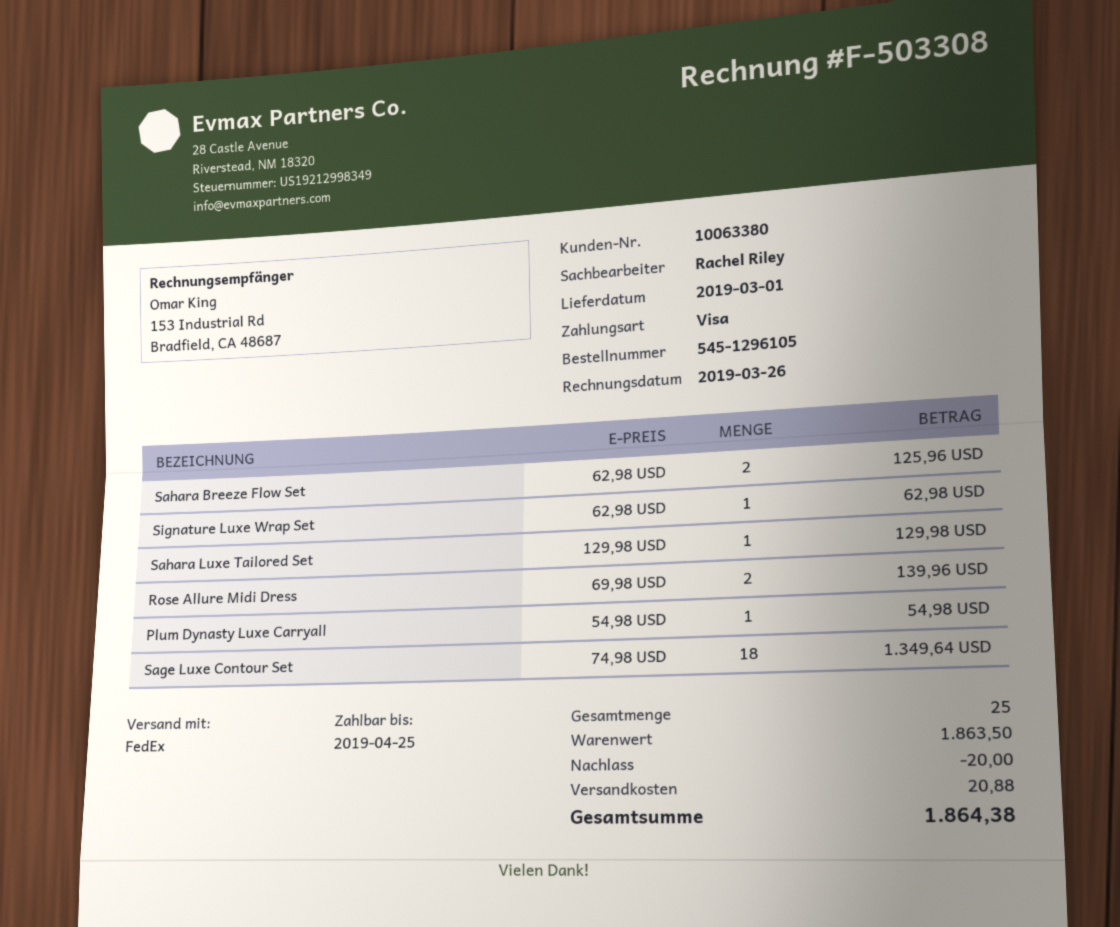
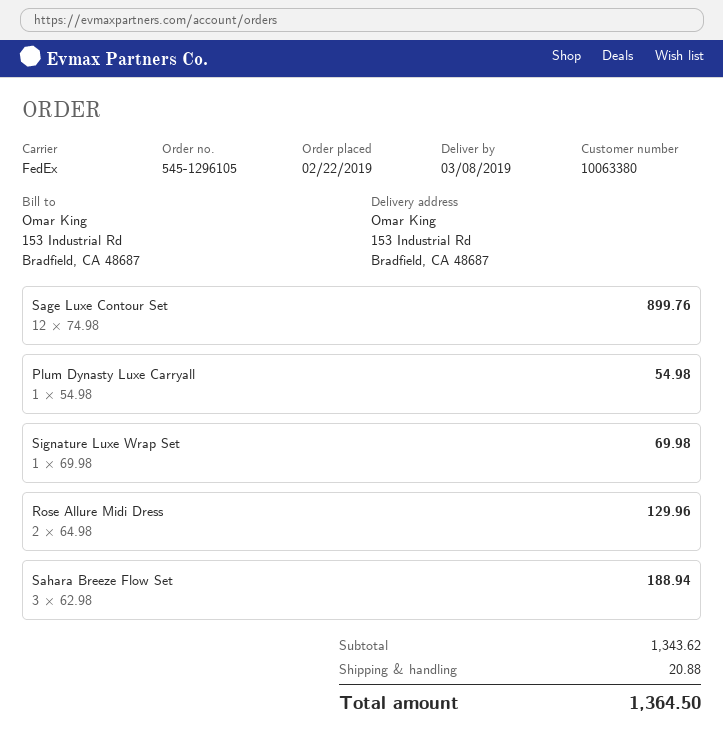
delivery date: 2019-03-01 -> 2019-03-08
Sahara Breeze Flow Set: 2 x 62.98 = 125.96 -> 3 x 62.98 = 188.94
Signature Luxe Wrap Set: 1 x 62.98 = 62.98 -> 1 x 69.98 = 69.98
Sahara Luxe Tailored Set: 1 x 129.98 = 129.98 -> none
Rose Allure Midi Dress: 2 x 69.98 = 139.96 -> 2 x 64.98 = 129.96
Sage Luxe Contour Set: 18 x 74.98 = 1349.64 -> 12 x 74.98 = 899.76
subtotal: 1863.50 -> 1343.62
discount: 20.00 -> none
total: 1864.38 -> 1364.50

